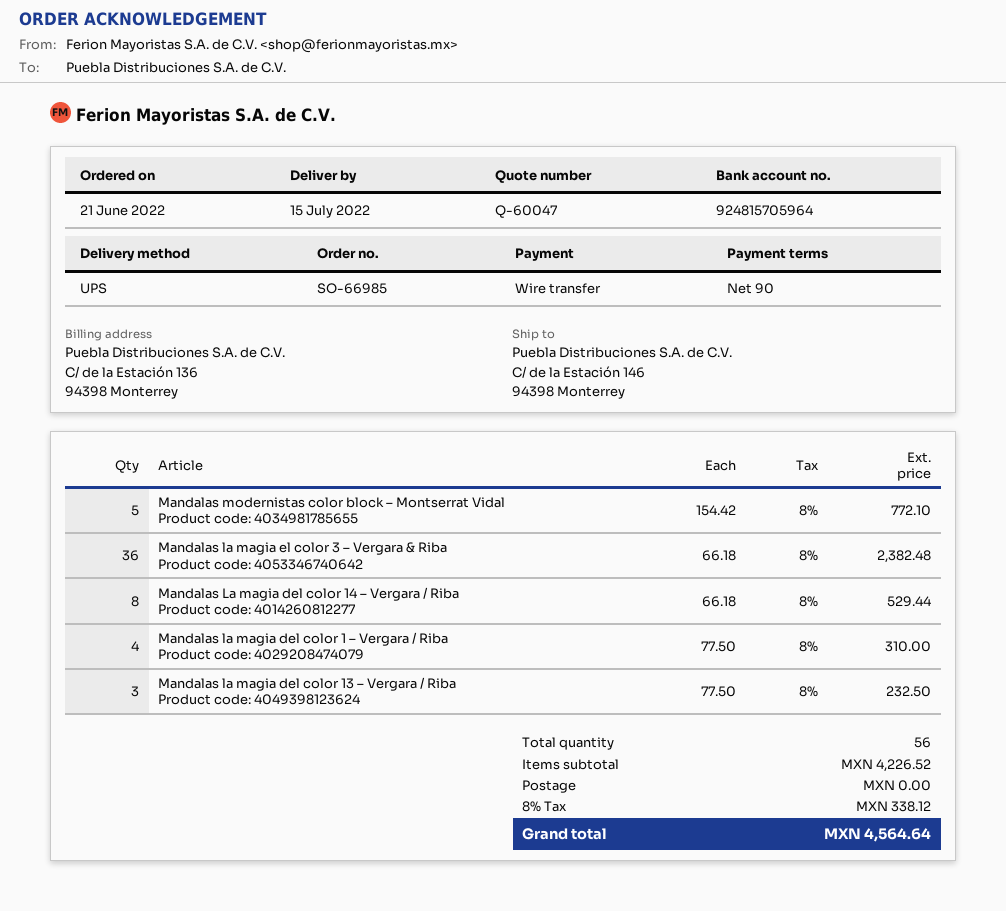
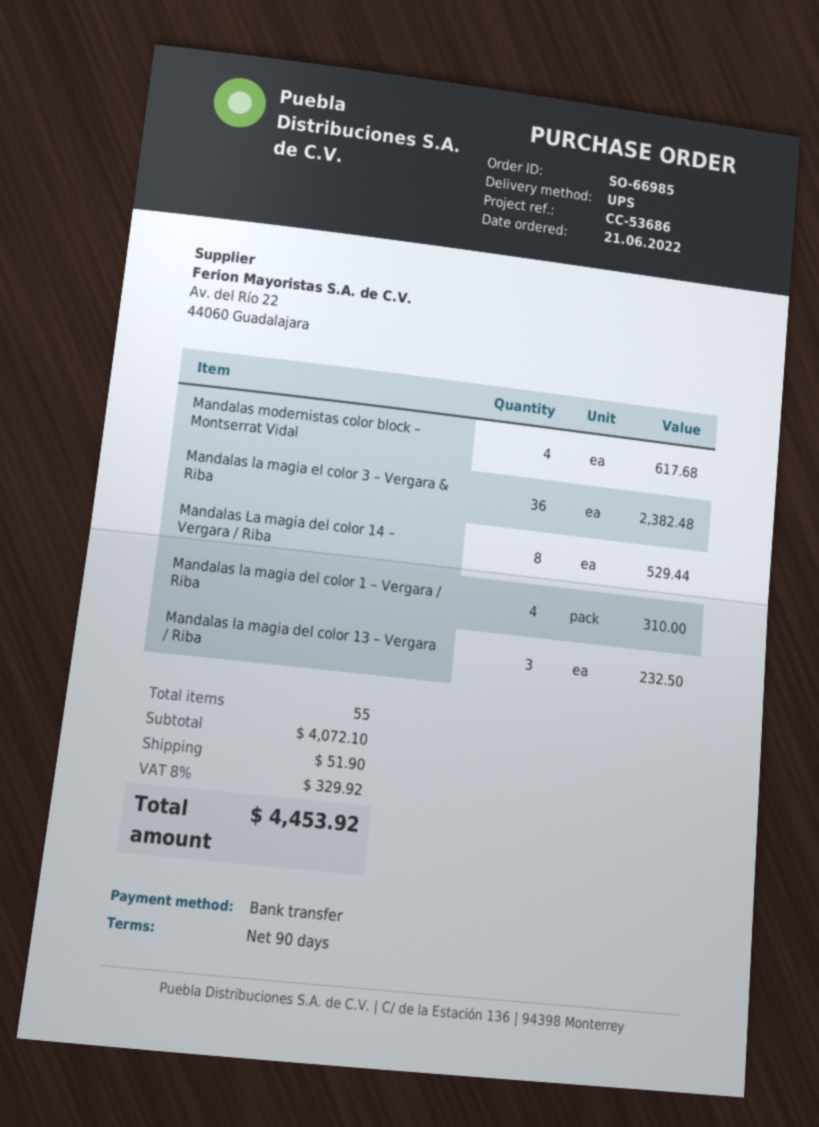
Mandalas modernistas color block – Montserrat Vidal: 5 for 772.10 -> 4 for 617.68
total quantity: 56 -> 55
subtotal: 4226.52 -> 4072.10
shipping: 0.00 -> 51.90
tax: 8% = 338.12 -> 8% = 329.92
total: 4564.64 -> 4453.92

